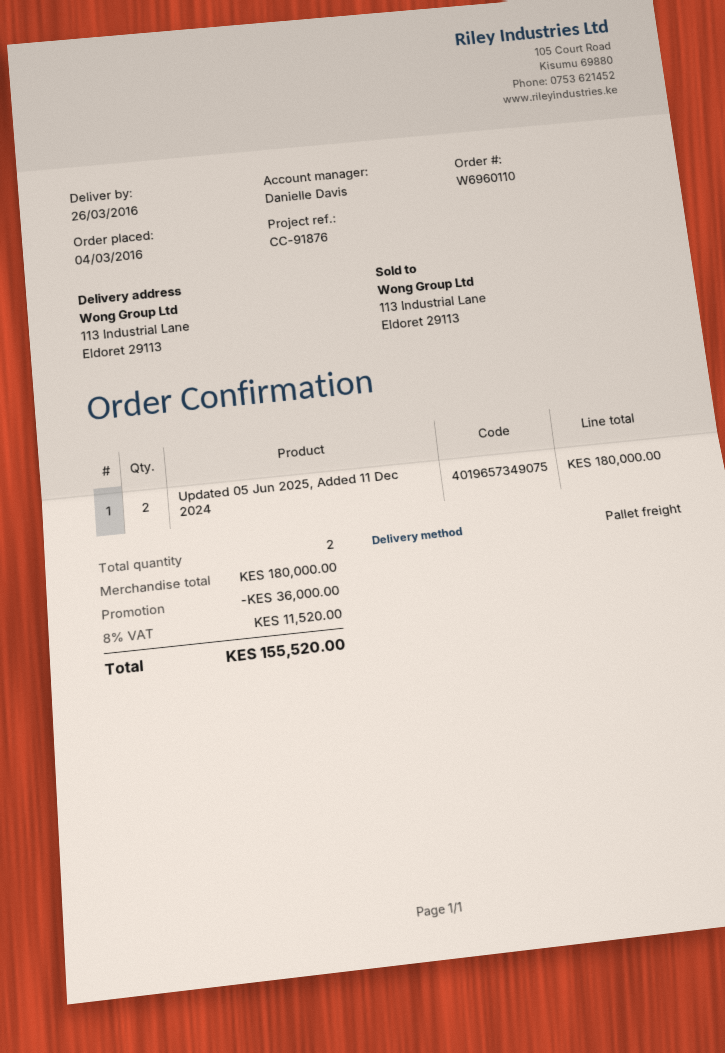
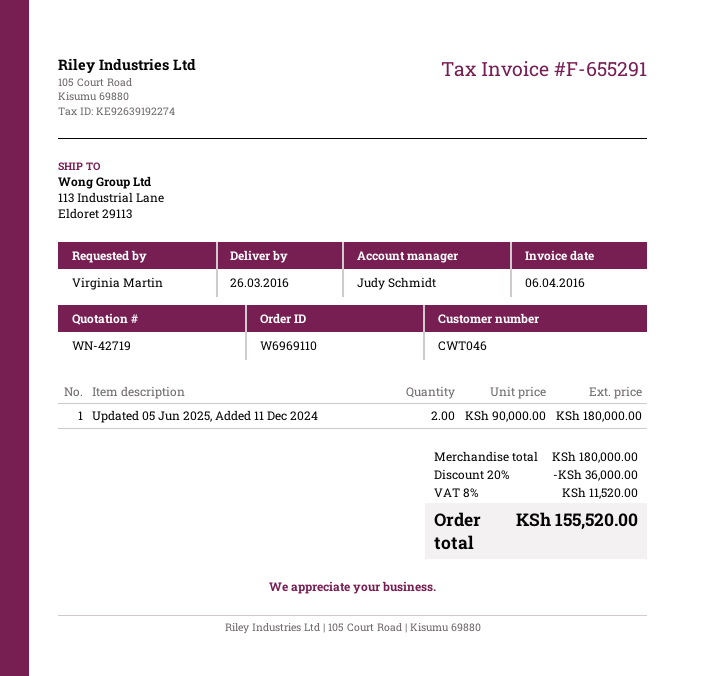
order number: W6960110 -> W6969110
sales rep: Danielle Davis -> Judy Schmidt

